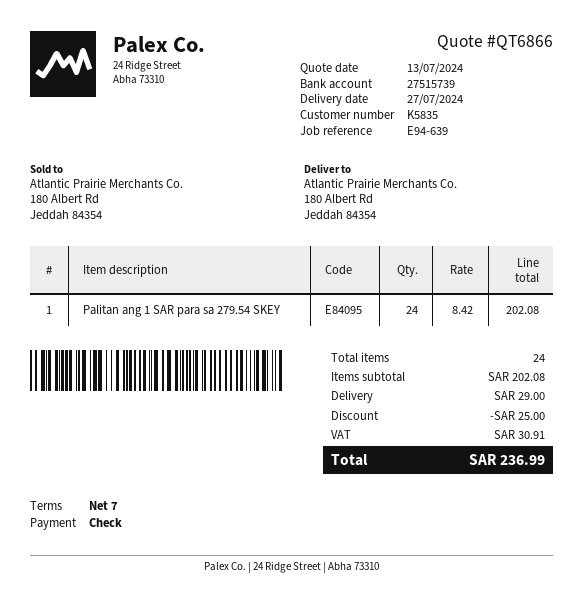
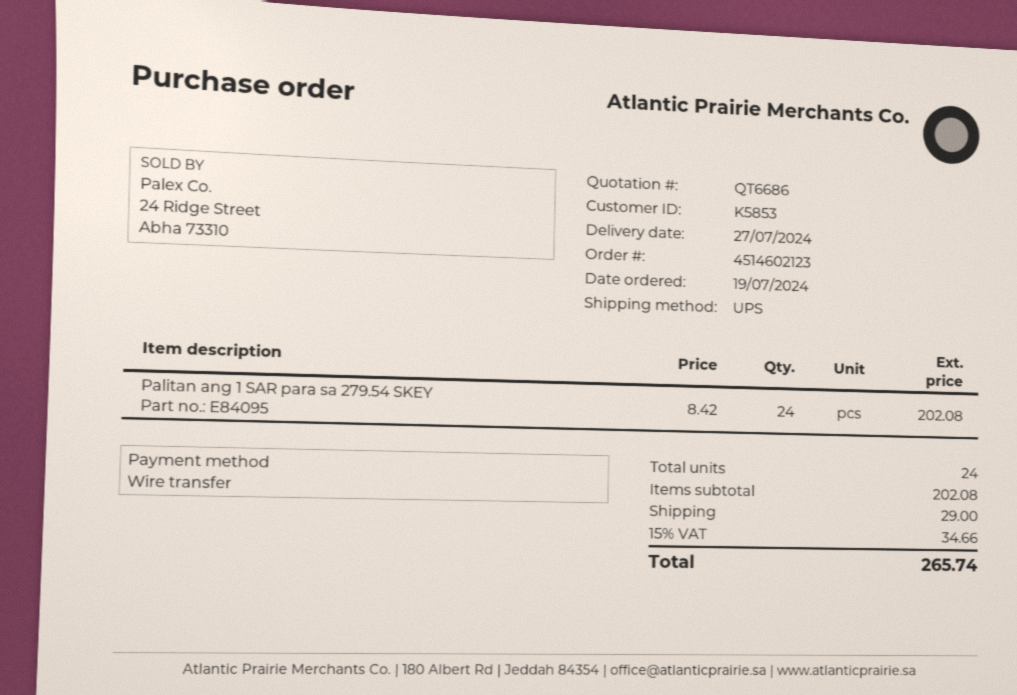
quote number: QT6866 -> QT6686
customer number: K5835 -> K5853
payment method: cheque -> bank transfer
discount: 25.00 -> none
tax: 30.91 -> 34.66
total: 236.99 -> 265.74

